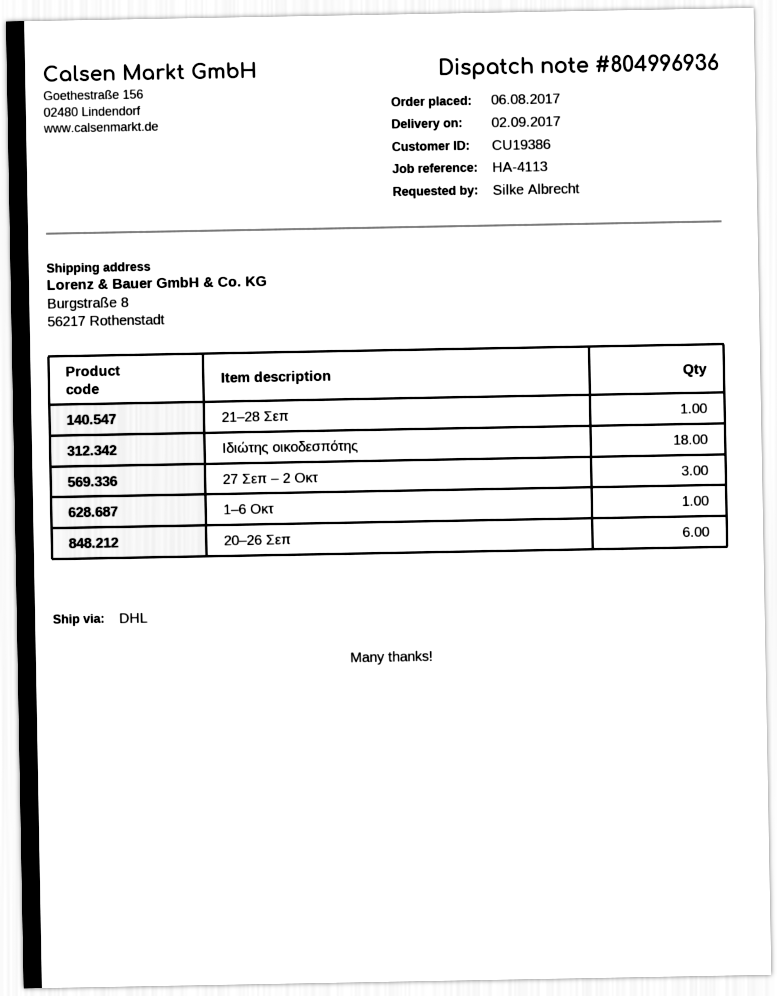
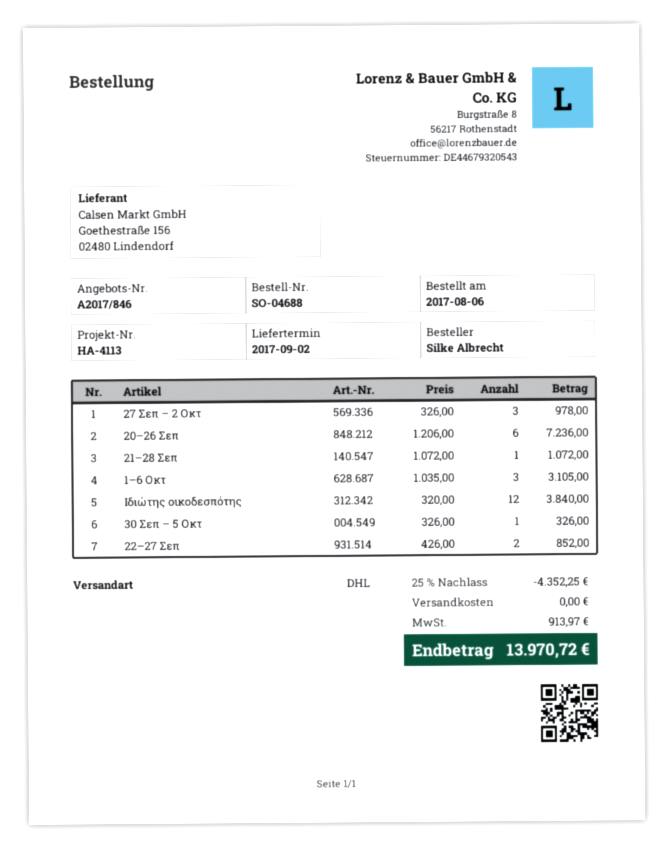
Ιδιώτης οικοδεσπότης: 18 -> 12
1–6 Οκτ: 1 -> 3
30 Σεπ – 5 Οκτ: none -> 1
22–27 Σεπ: none -> 2

